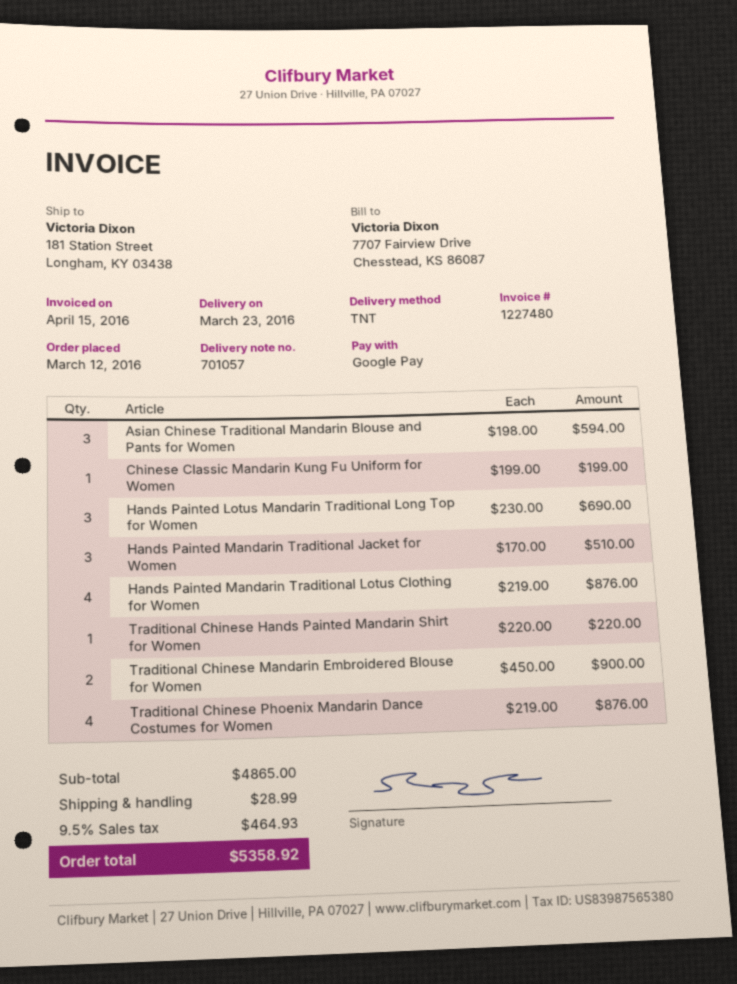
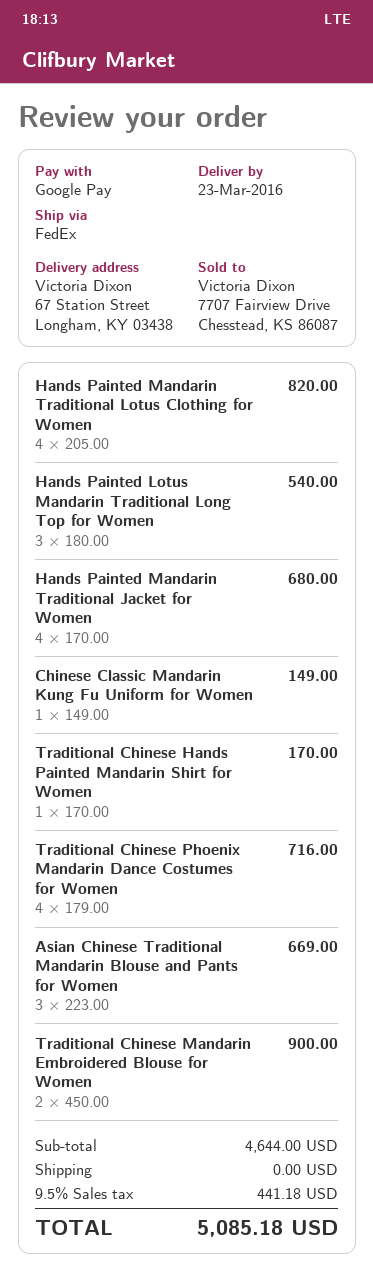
shipping method: TNT -> FedEx
ship to: 181 Station Street, Longham, KY 03438 -> 67 Station Street, Longham, KY 03438
Asian Chinese Traditional Mandarin Blouse and Pants for Women: 3 x 198.00 = 594.00 -> 3 x 223.00 = 669.00
Chinese Classic Mandarin Kung Fu Uniform for Women: 1 x 199.00 = 199.00 -> 1 x 149.00 = 149.00
Hands Painted Lotus Mandarin Traditional Long Top for Women: 3 x 230.00 = 690.00 -> 3 x 180.00 = 540.00
Hands Painted Mandarin Traditional Jacket for Women: 3 x 170.00 = 510.00 -> 4 x 170.00 = 680.00
Hands Painted Mandarin Traditional Lotus Clothing for Women: 4 x 219.00 = 876.00 -> 4 x 205.00 = 820.00
Traditional Chinese Hands Painted Mandarin Shirt for Women: 1 x 220.00 = 220.00 -> 1 x 170.00 = 170.00
Traditional Chinese Phoenix Mandarin Dance Costumes for Women: 4 x 219.00 = 876.00 -> 4 x 179.00 = 716.00
subtotal: 4865.00 -> 4644.00
shipping: 28.99 -> 0.00
tax: 9.5% = 464.93 -> 9.5% = 441.18
total: 5358.92 -> 5085.18

